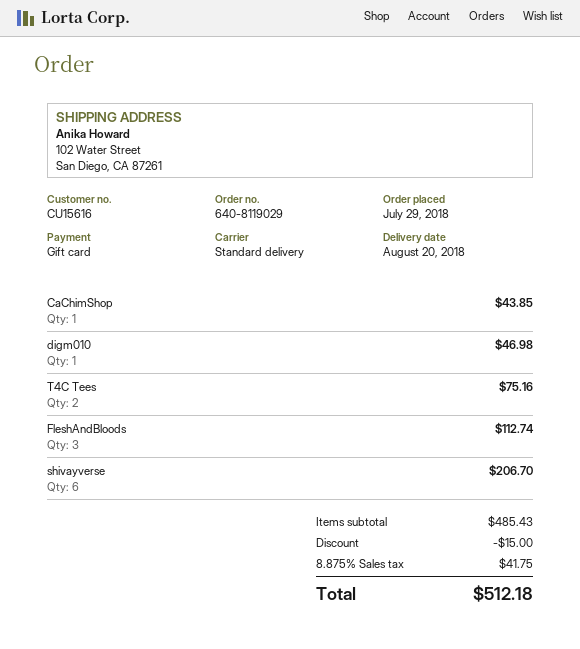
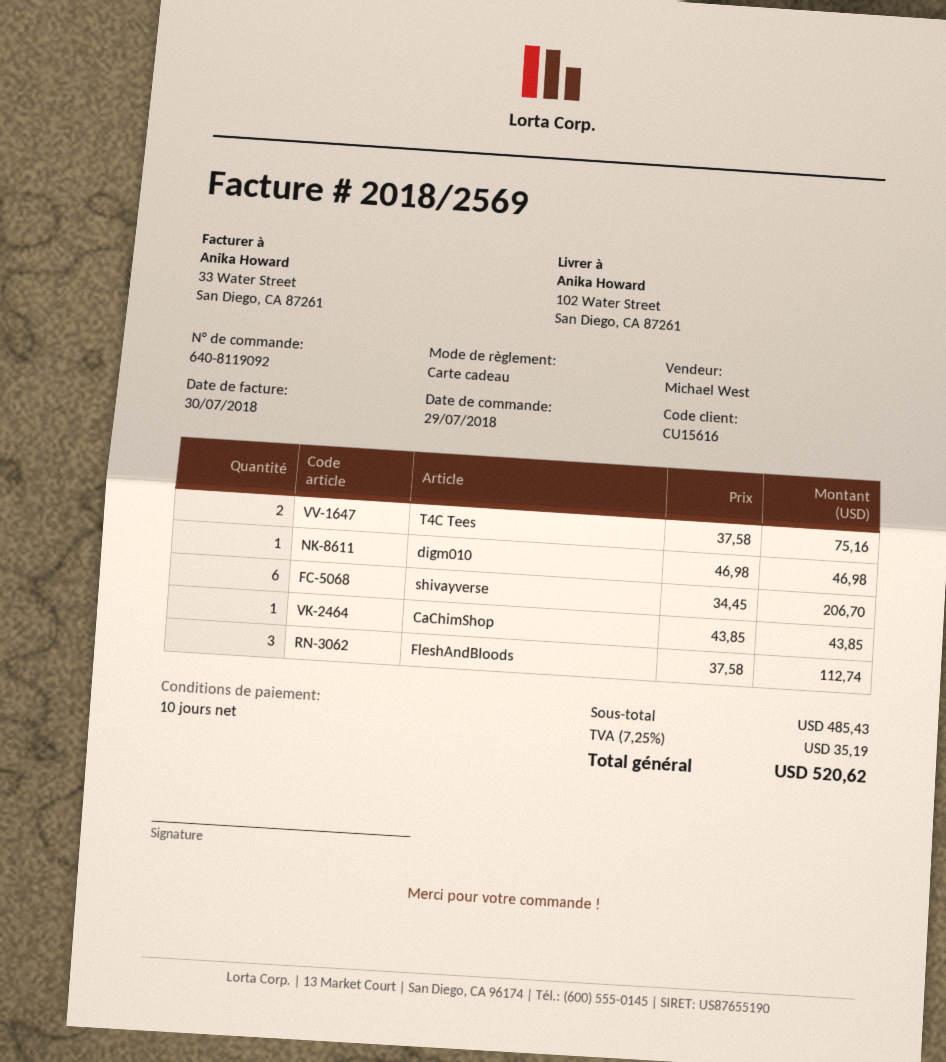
order number: 640-8119029 -> 640-8119092
discount: 15.00 -> none
tax: 8.875% = 41.75 -> 7.25% = 35.19
total: 512.18 -> 520.62

